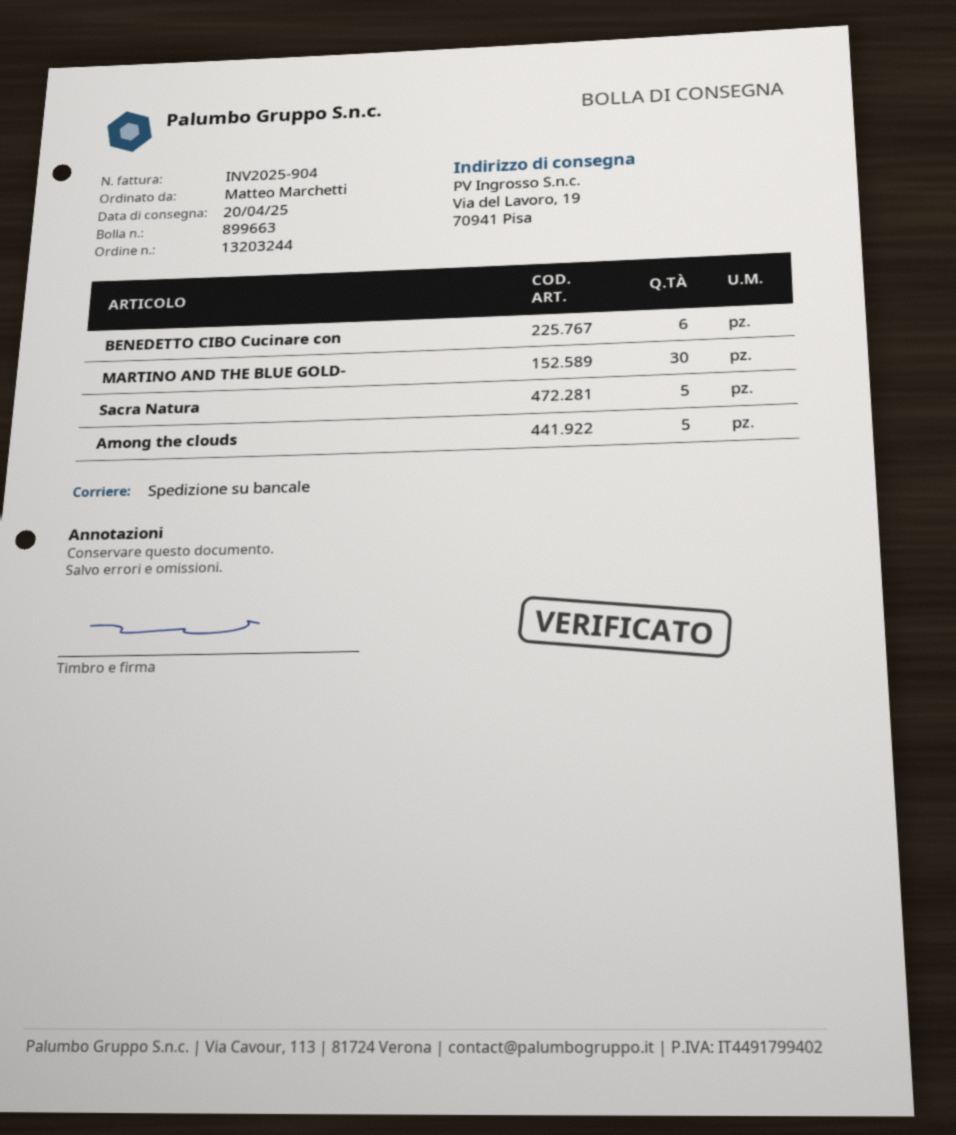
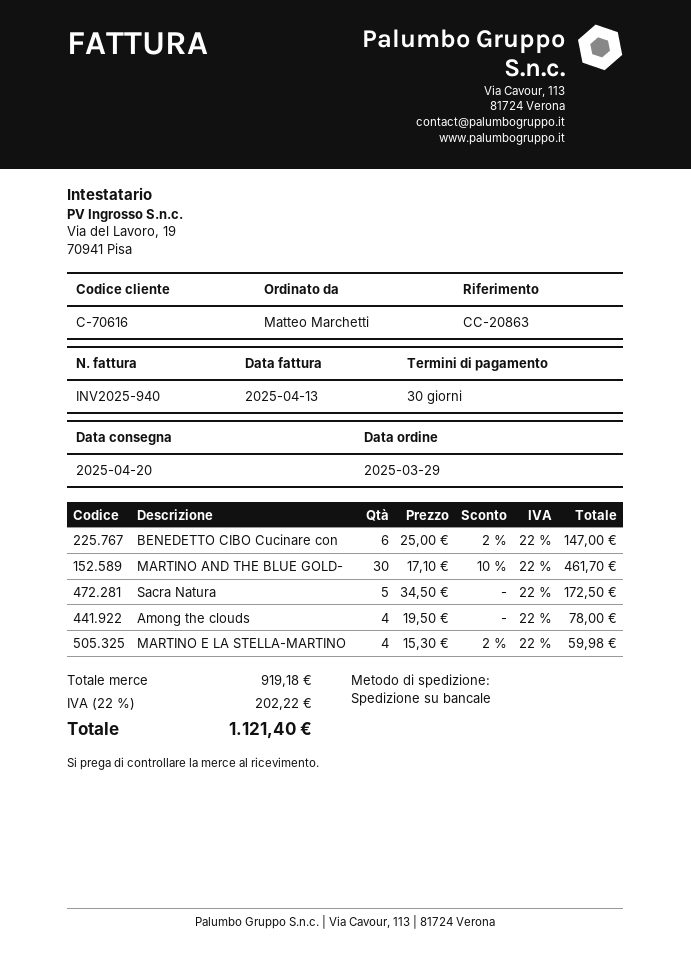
invoice number: INV2025-904 -> INV2025-940
Among the clouds: 5 -> 4
MARTINO E LA STELLA-MARTINO: none -> 4

